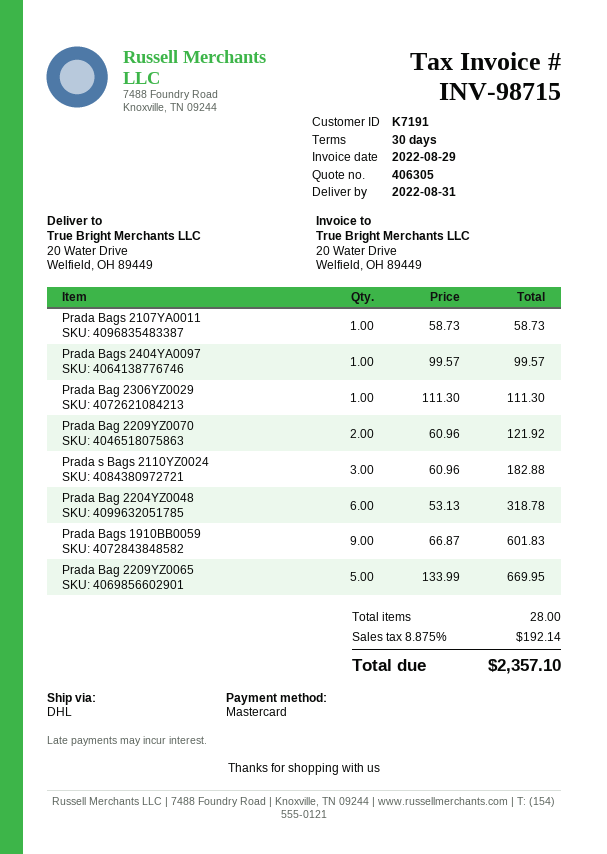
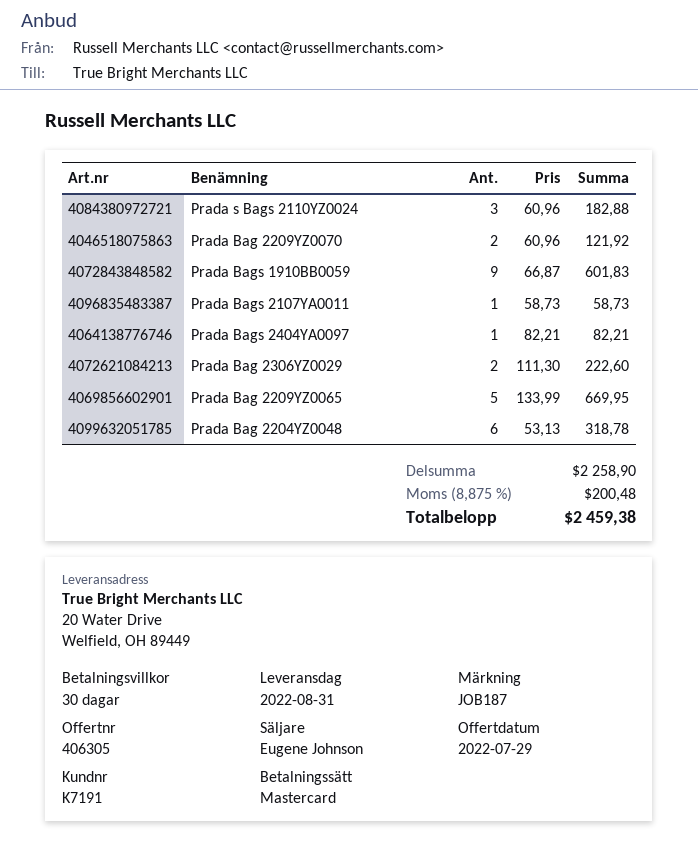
Prada Bags 2404YA0097: 1 x 99.57 = 99.57 -> 1 x 82.21 = 82.21
Prada Bag 2306YZ0029: 1 x 111.30 = 111.30 -> 2 x 111.30 = 222.60
tax: 8.875% = 192.14 -> 8.875% = 200.48
total: 2357.10 -> 2459.38

